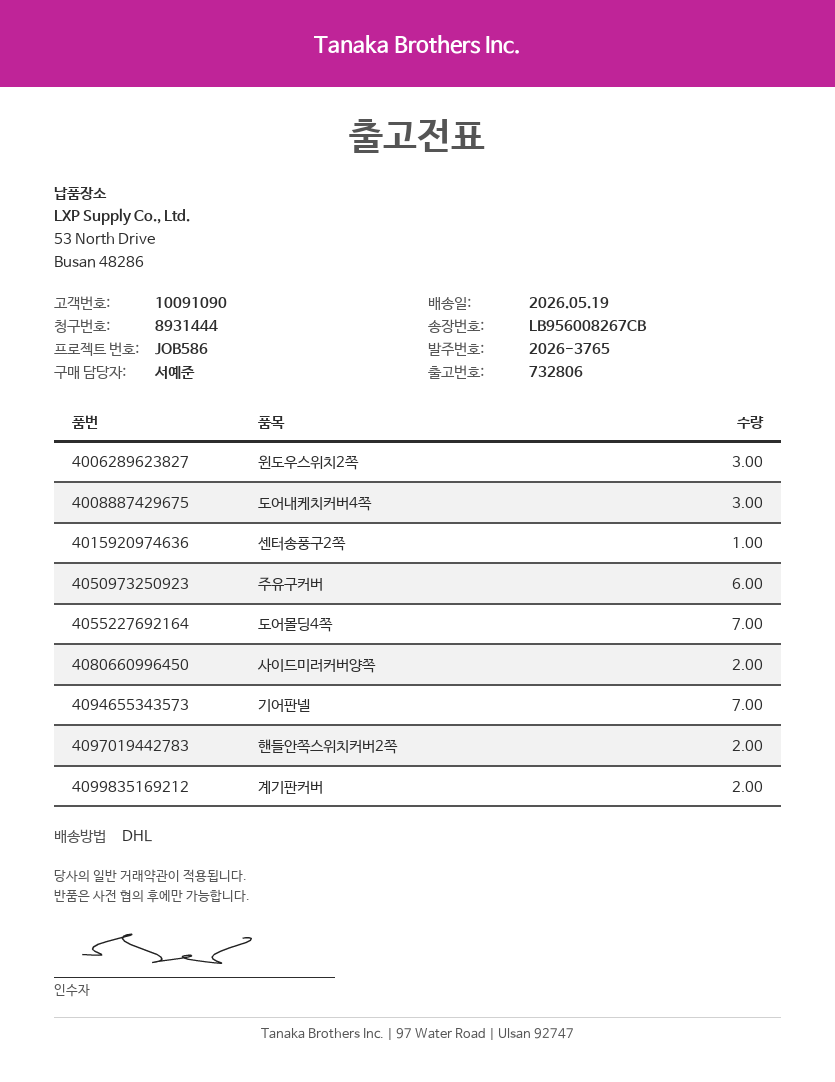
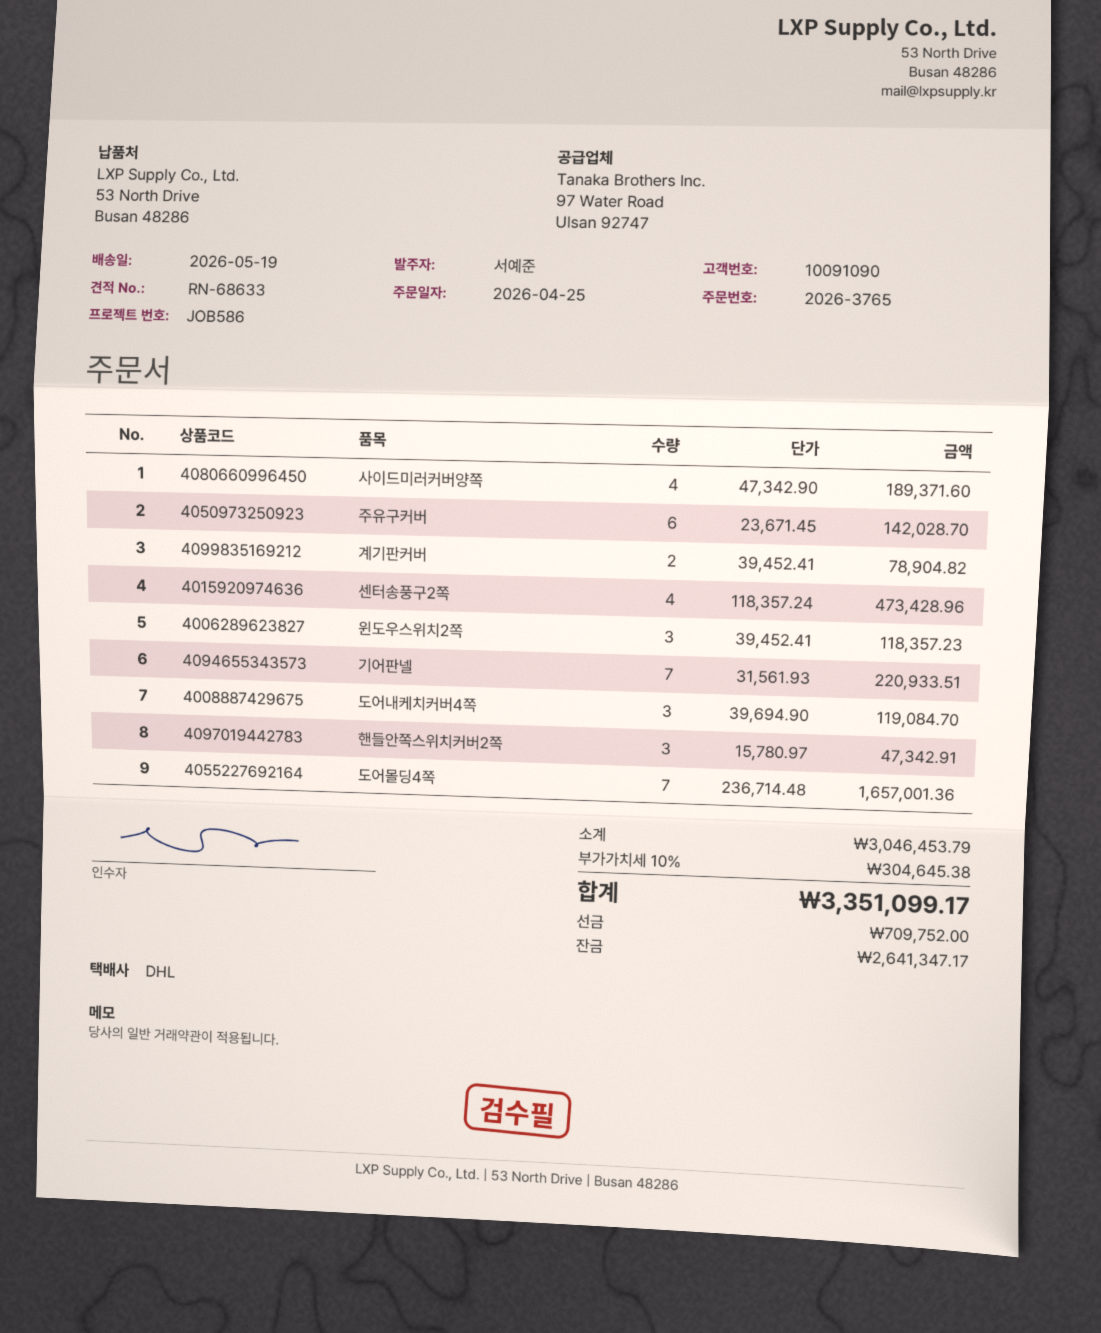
센터송풍구2쪽: 1 -> 4
사이드미러커버양쪽: 2 -> 4
핸들안쪽스위치커버2쪽: 2 -> 3

